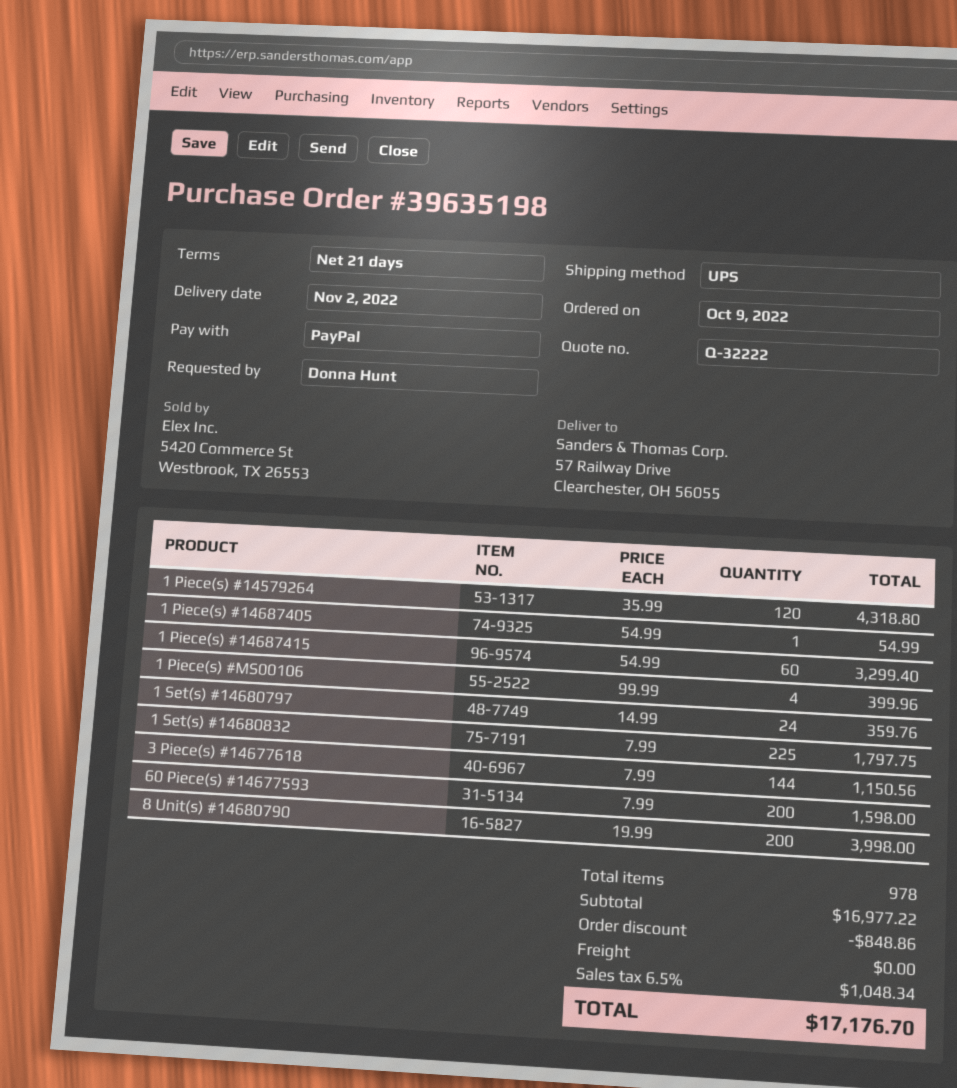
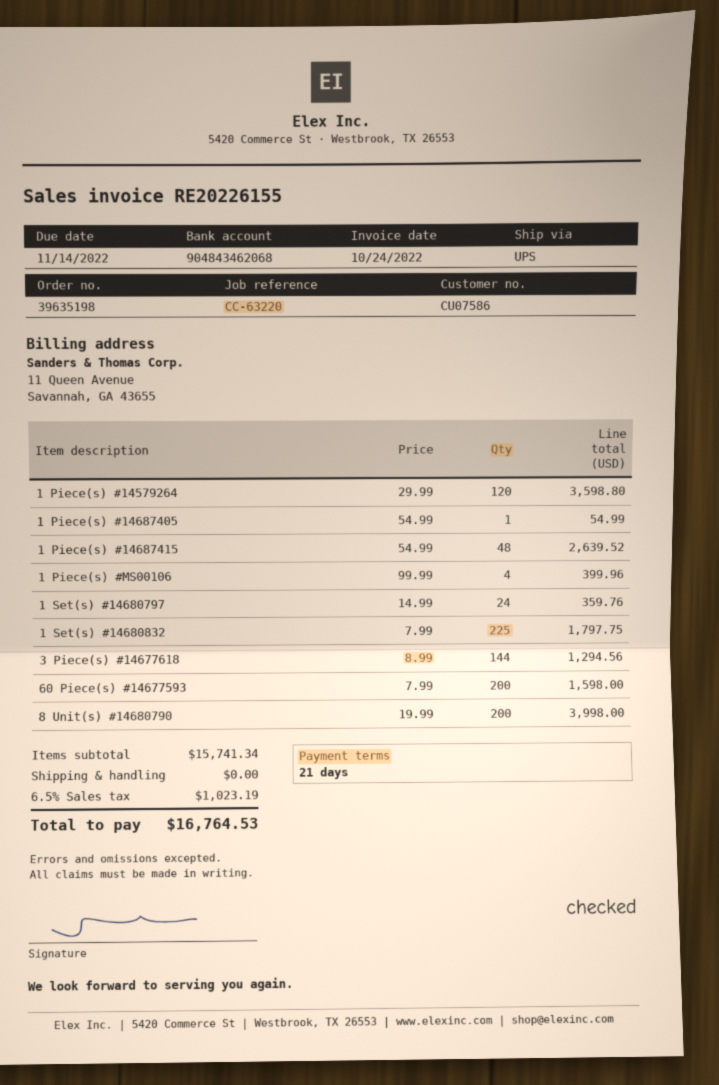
1 Piece(s) #14579264: 120 x 35.99 = 4318.80 -> 120 x 29.99 = 3598.80
1 Piece(s) #14687415: 60 x 54.99 = 3299.40 -> 48 x 54.99 = 2639.52
3 Piece(s) #14677618: 144 x 7.99 = 1150.56 -> 144 x 8.99 = 1294.56
subtotal: 16977.22 -> 15741.34
discount: 848.86 -> none
tax: 6.5% = 1048.34 -> 6.5% = 1023.19
total: 17176.70 -> 16764.53

